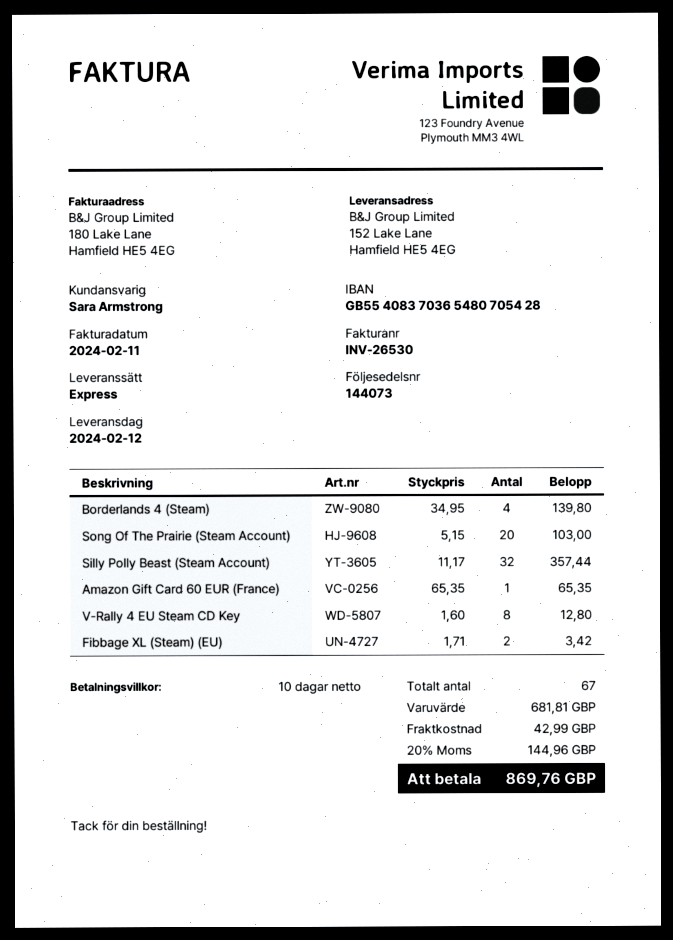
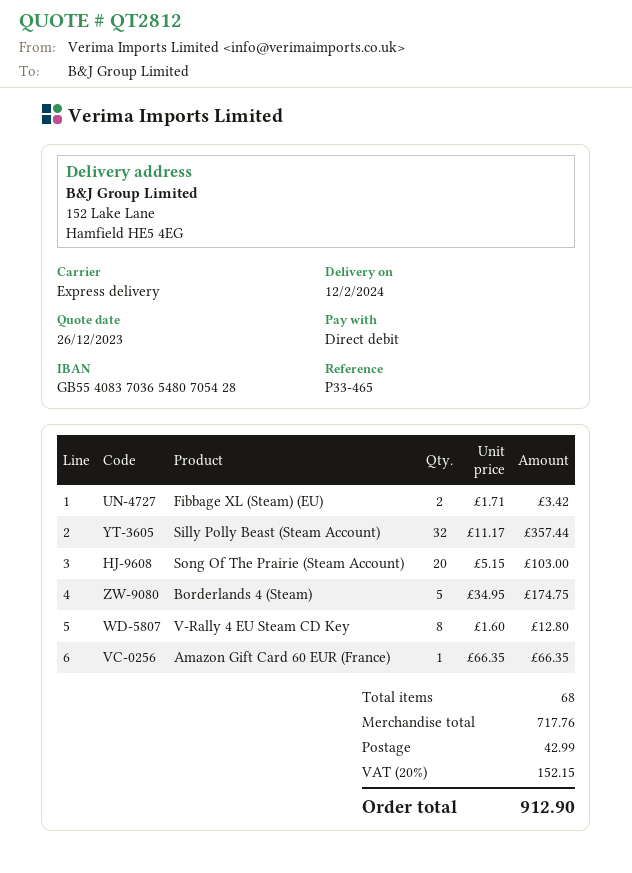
Borderlands 4 (Steam): 4 x 34.95 = 139.80 -> 5 x 34.95 = 174.75
Amazon Gift Card 60 EUR (France): 1 x 65.35 = 65.35 -> 1 x 66.35 = 66.35
total quantity: 67 -> 68
subtotal: 681.81 -> 717.76
tax: 20% = 144.96 -> 20% = 152.15
total: 869.76 -> 912.90

